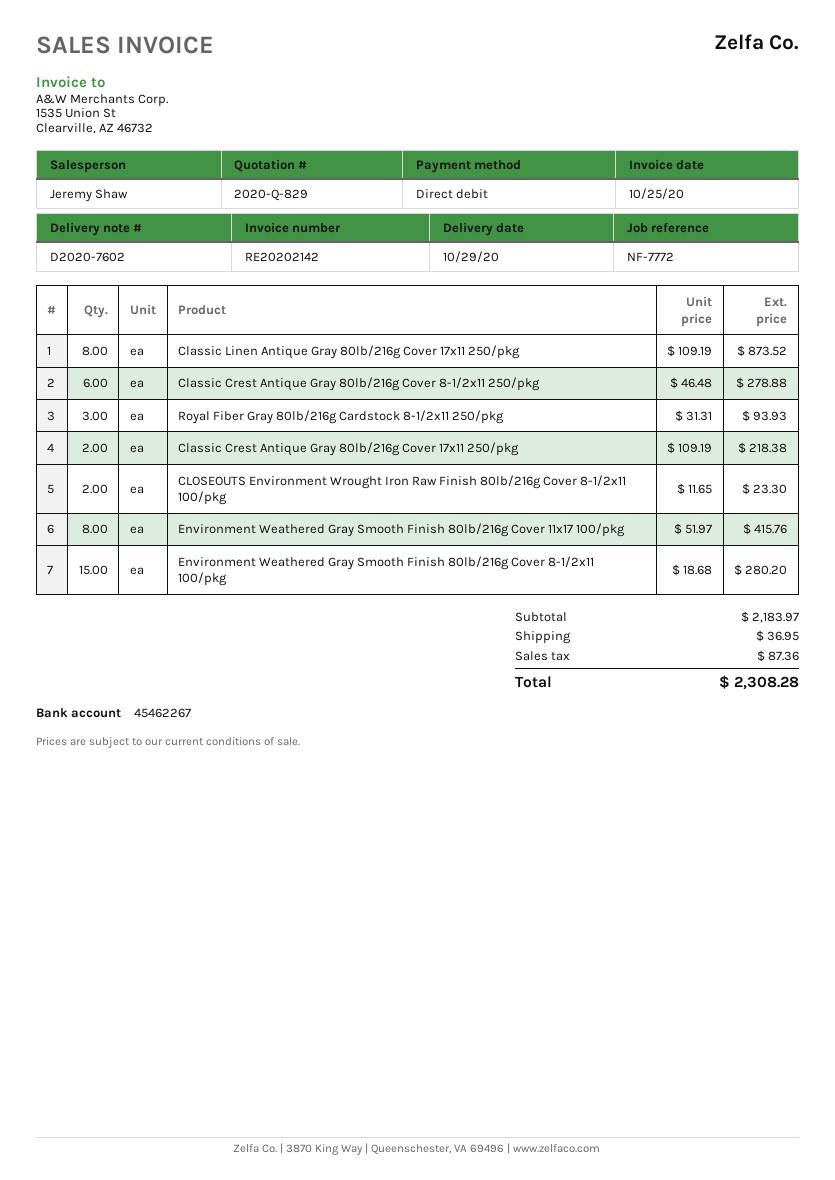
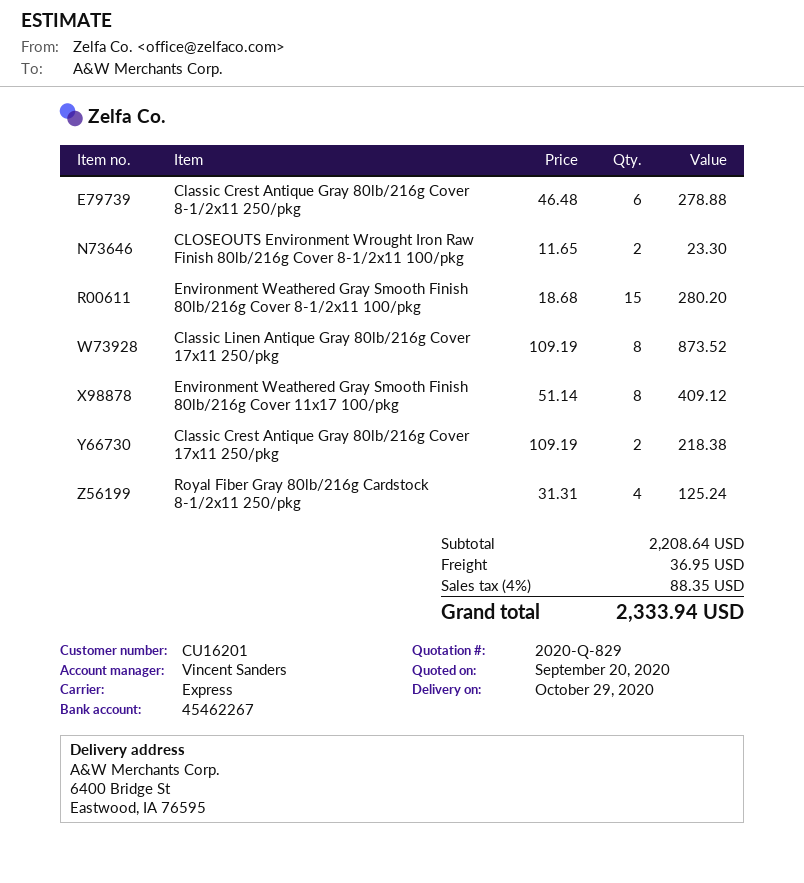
sales rep: Jeremy Shaw -> Vincent Sanders
Royal Fiber Gray 80lb/216g Cardstock 8-1/2x11 250/pkg: 3 x 31.31 = 93.93 -> 4 x 31.31 = 125.24
Environment Weathered Gray Smooth Finish 80lb/216g Cover 11x17 100/pkg: 8 x 51.97 = 415.76 -> 8 x 51.14 = 409.12
subtotal: 2183.97 -> 2208.64
tax: 87.36 -> 88.35
total: 2308.28 -> 2333.94

